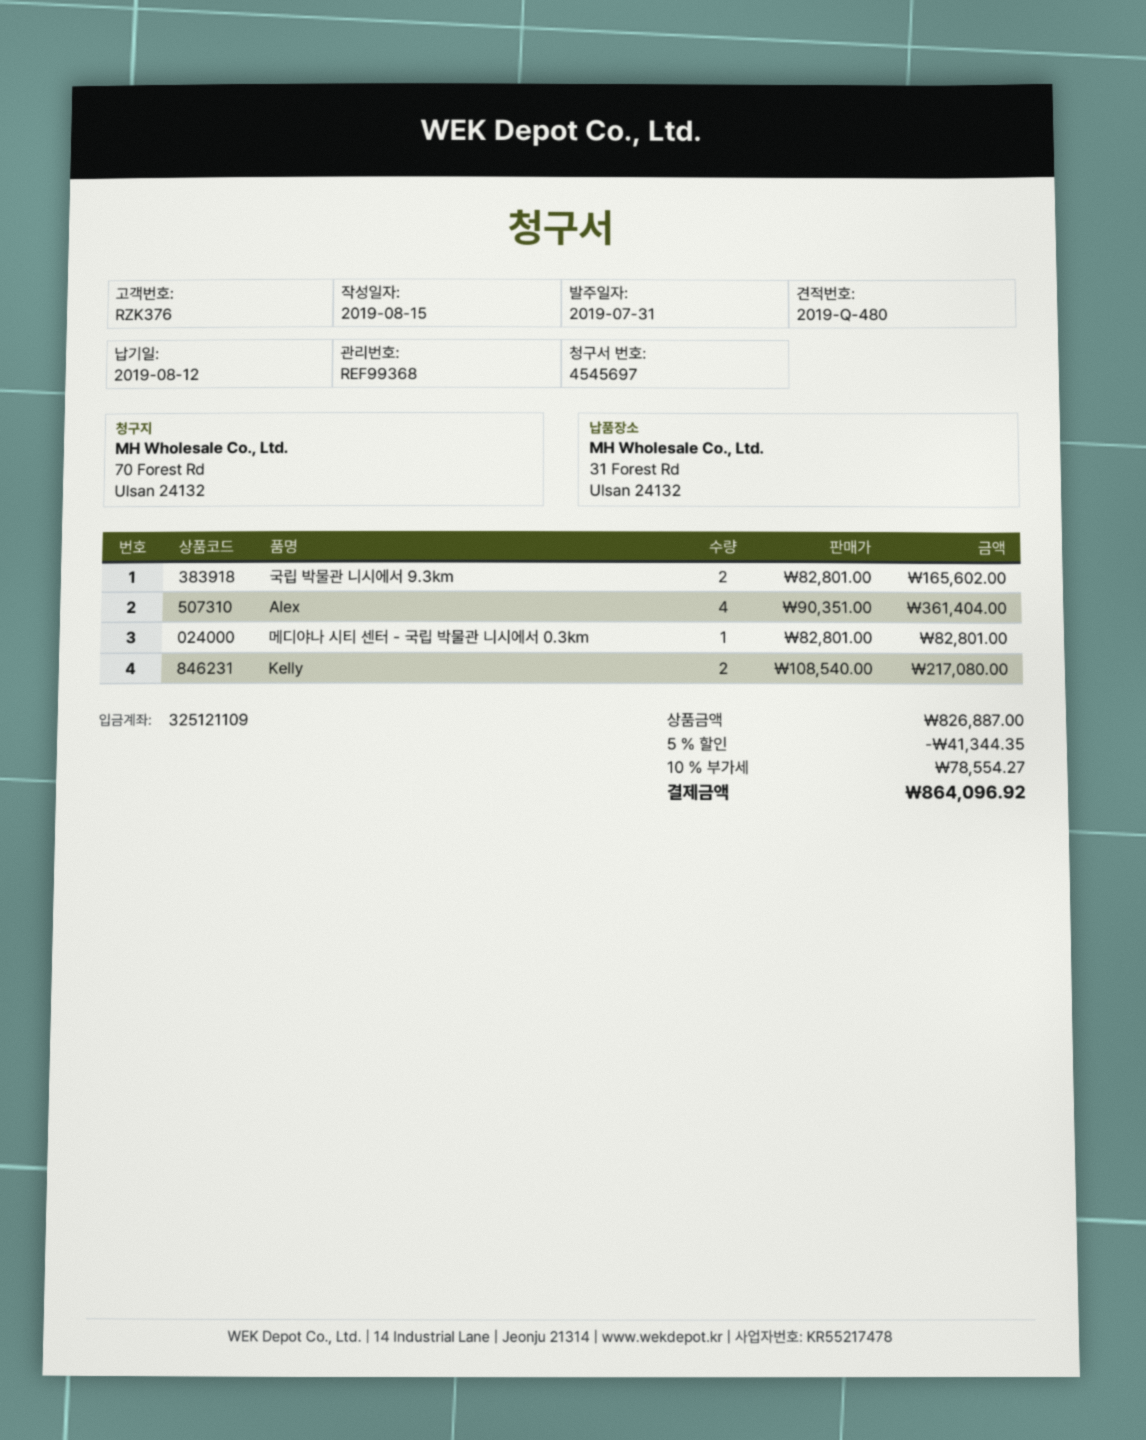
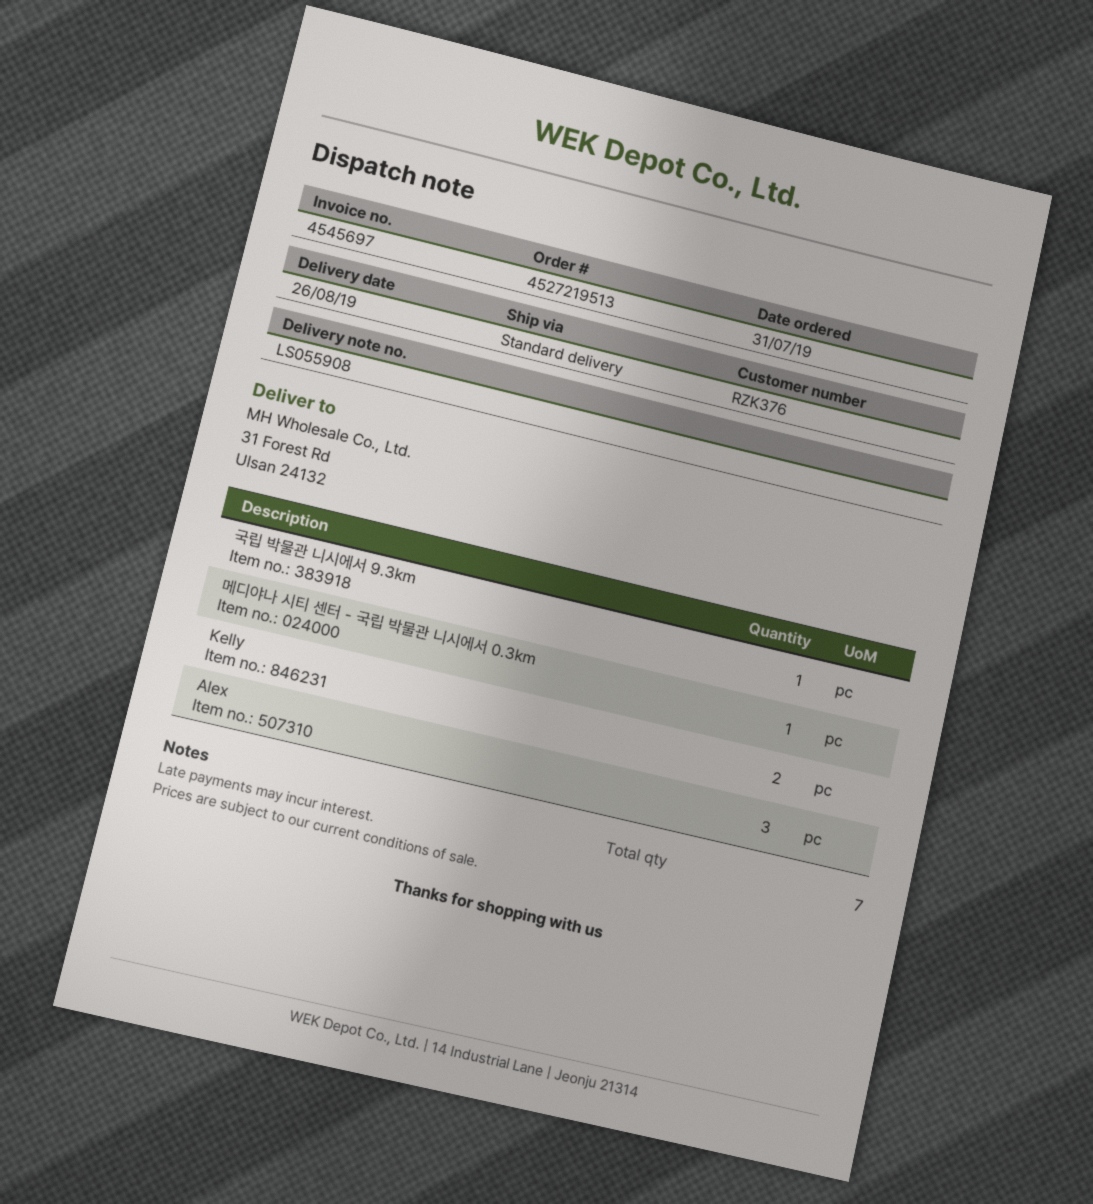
delivery date: 2019-08-12 -> 2019-08-26
국립 박물관 니시에서 9.3km: 2 -> 1
Alex: 4 -> 3

